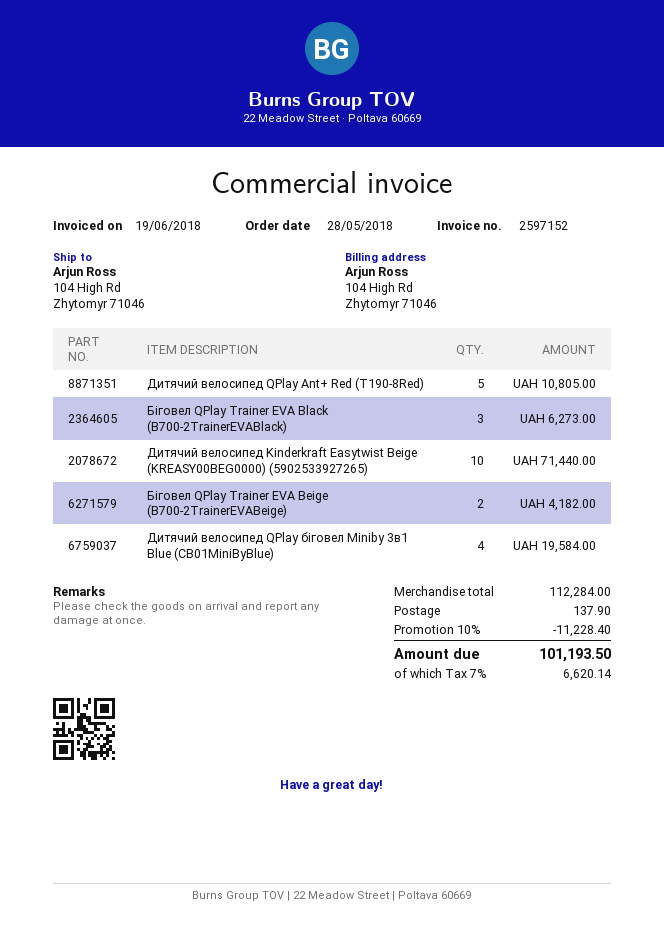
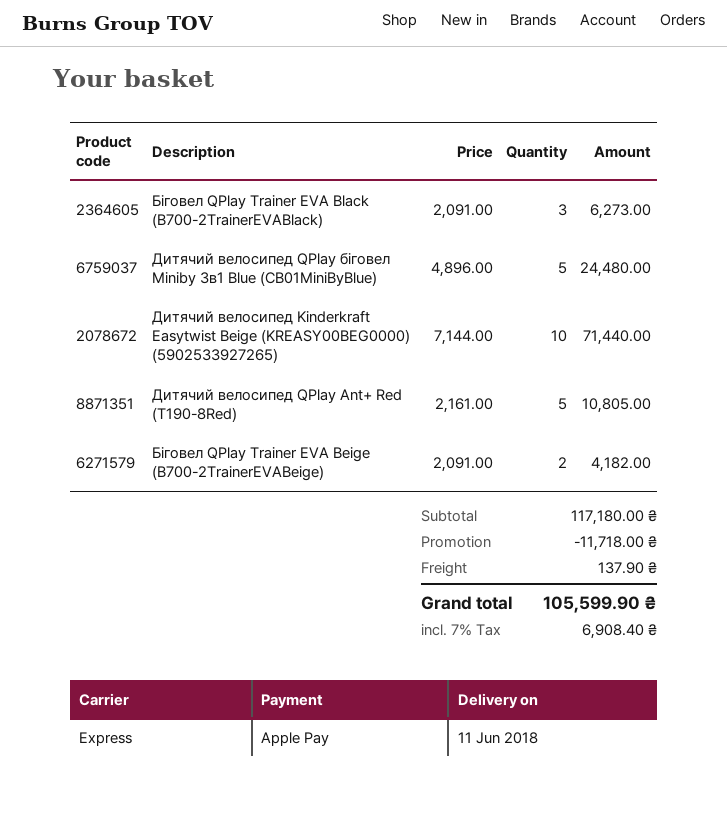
Дитячий велосипед QPlay біговел Miniby 3в1 Blue (CB01MiniByBlue): 4 for 19584.00 -> 5 for 24480.00
subtotal: 112284.00 -> 117180.00
discount: 11228.40 -> 11718.00
tax: 7% = 6620.14 -> 7% = 6908.40
total: 101193.50 -> 105599.90

